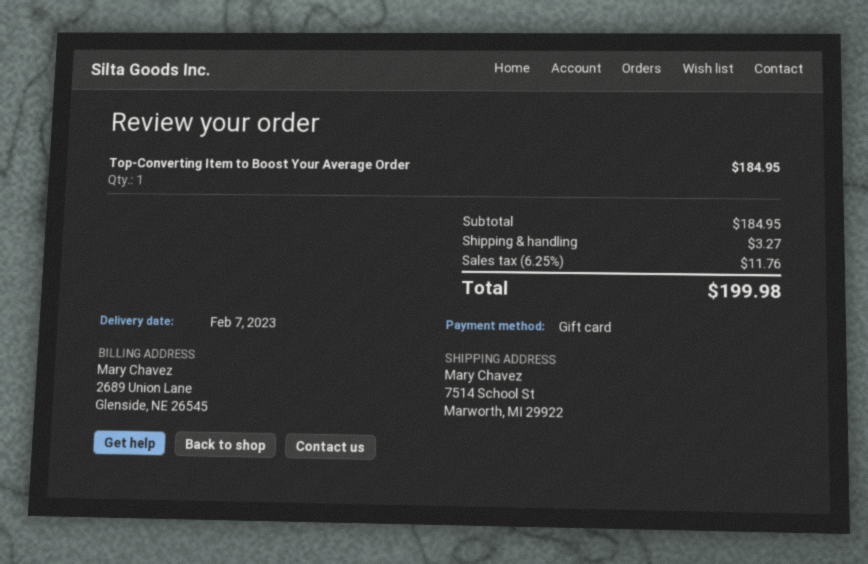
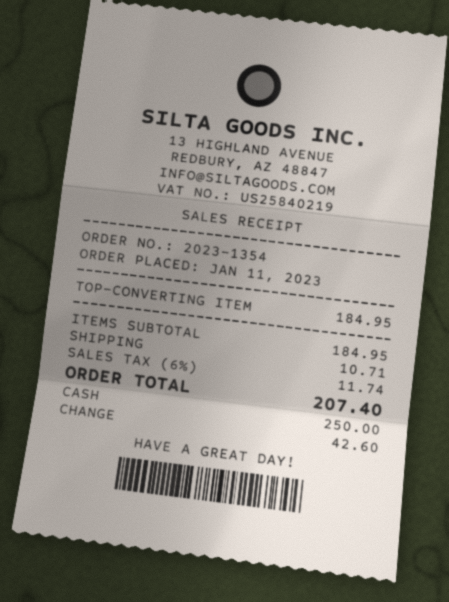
payment method: gift card -> cash
shipping: 3.27 -> 10.71
tax: 6.25% = 11.76 -> 6% = 11.74
total: 199.98 -> 207.40

